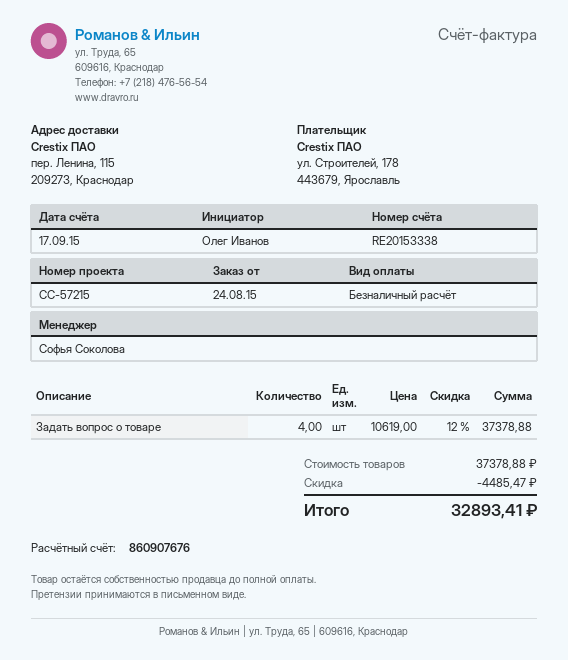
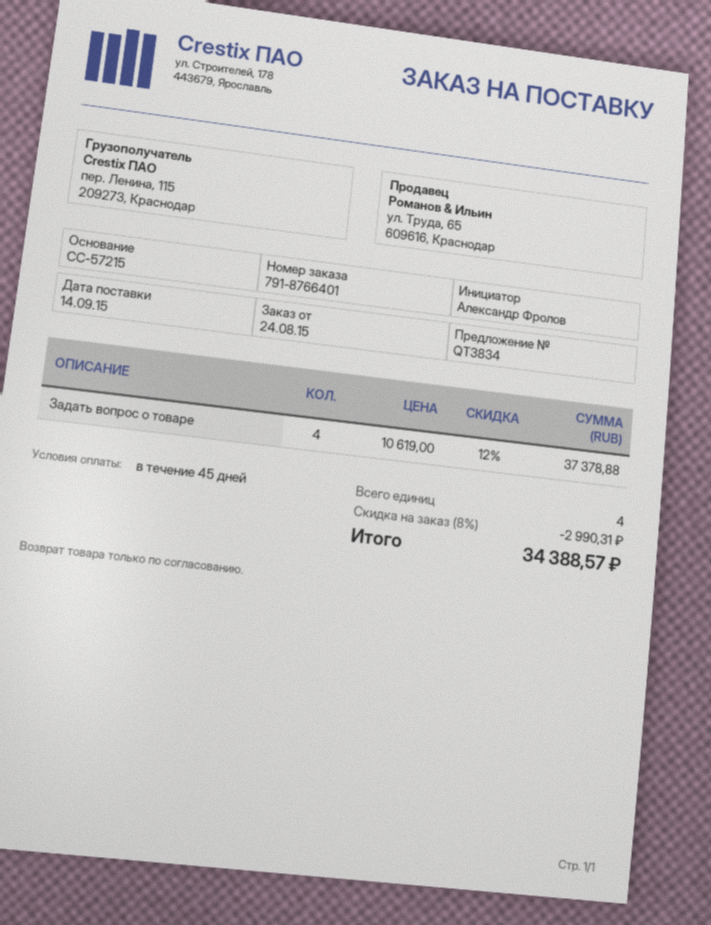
ordered by: Олег Иванов -> Александр Фролов
discount: 4485.47 -> 2990.31
total: 32893.41 -> 34388.57

